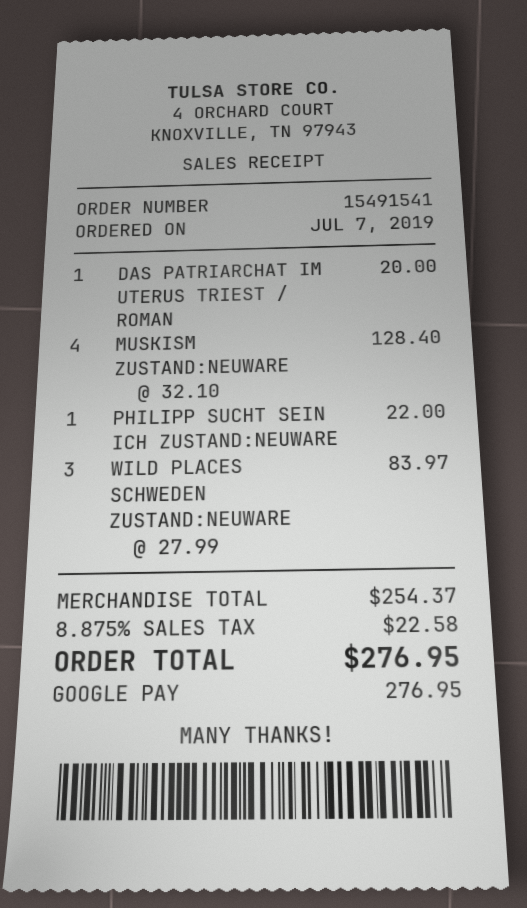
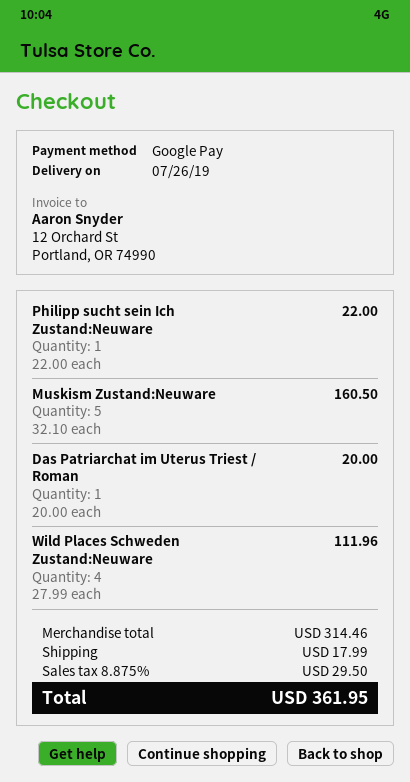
MUSKISM ZUSTAND:NEUWARE: 4 x 32.10 = 128.40 -> 5 x 32.10 = 160.50
WILD PLACES SCHWEDEN ZUSTAND:NEUWARE: 3 x 27.99 = 83.97 -> 4 x 27.99 = 111.96
subtotal: 254.37 -> 314.46
shipping: none -> 17.99
tax: 8.875% = 22.58 -> 8.875% = 29.50
total: 276.95 -> 361.95

